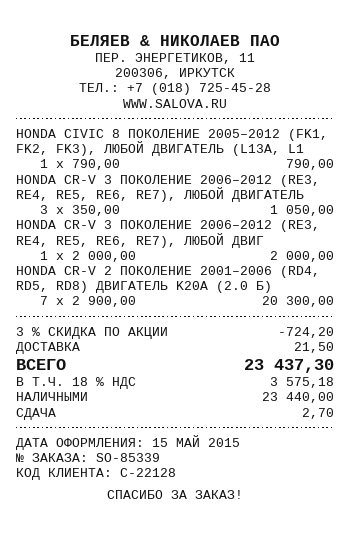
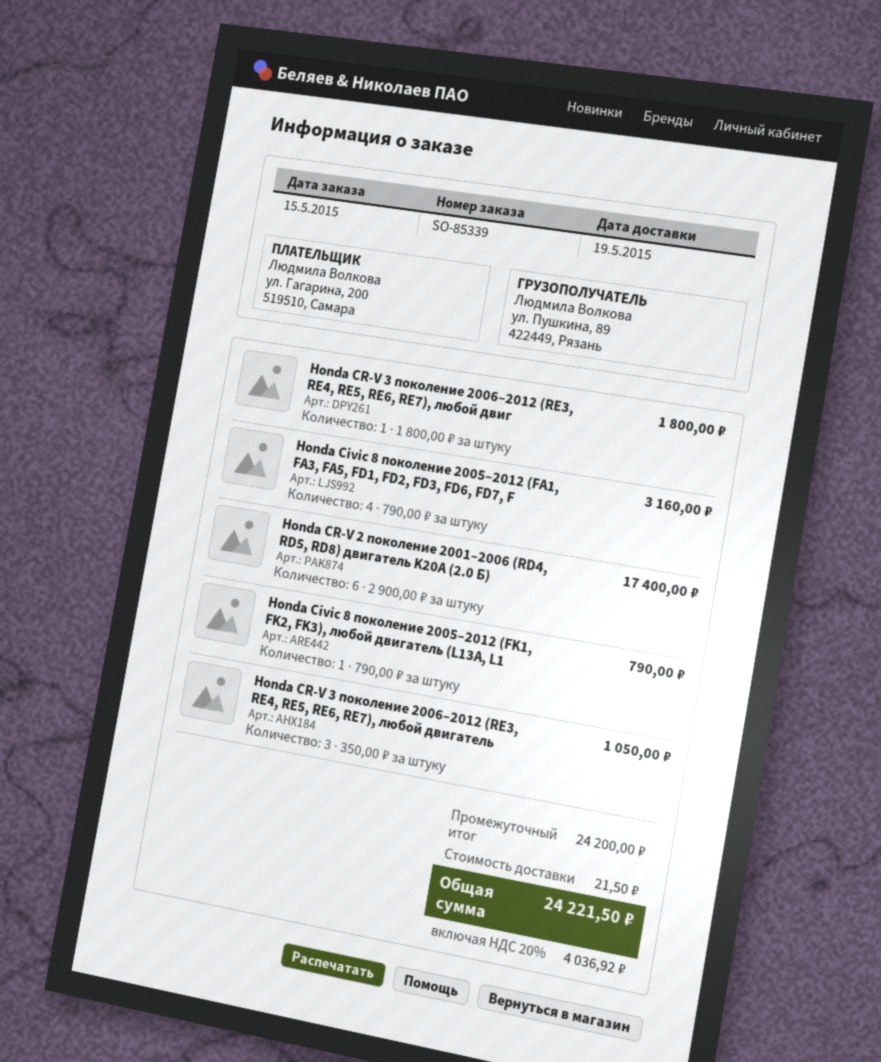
HONDA CR-V 3 ПОКОЛЕНИЕ 2006–2012 (RE3, RE4, RE5, RE6, RE7), ЛЮБОЙ ДВИГ: 1 x 2000.00 = 2000.00 -> 1 x 1800.00 = 1800.00
HONDA CR-V 2 ПОКОЛЕНИЕ 2001–2006 (RD4, RD5, RD8) ДВИГАТЕЛЬ K20A (2.0 Б): 7 x 2900.00 = 20300.00 -> 6 x 2900.00 = 17400.00
Honda Civic 8 поколение 2005–2012 (FA1, FA3, FA5, FD1, FD2, FD3, FD6, FD7, F: none -> 4 x 790.00 = 3160.00
discount: 3% = 724.20 -> none
tax: 18% = 3575.18 -> 20% = 4036.92
total: 23437.30 -> 24221.50

